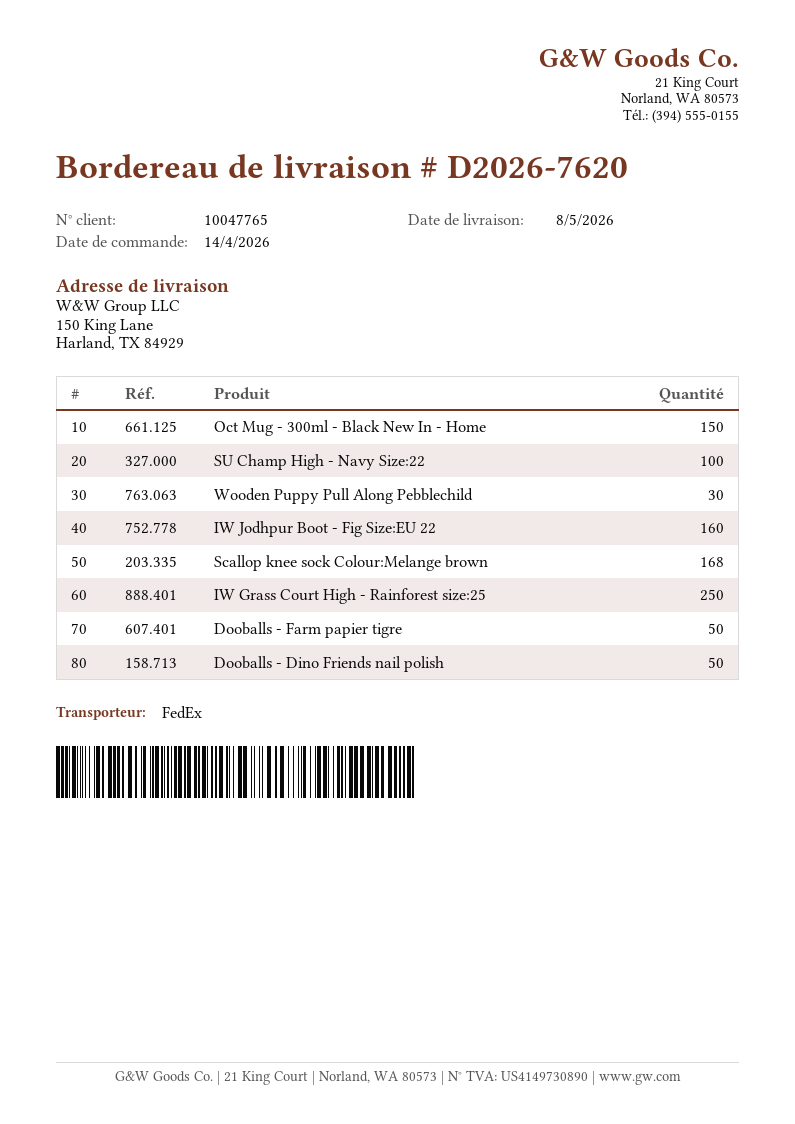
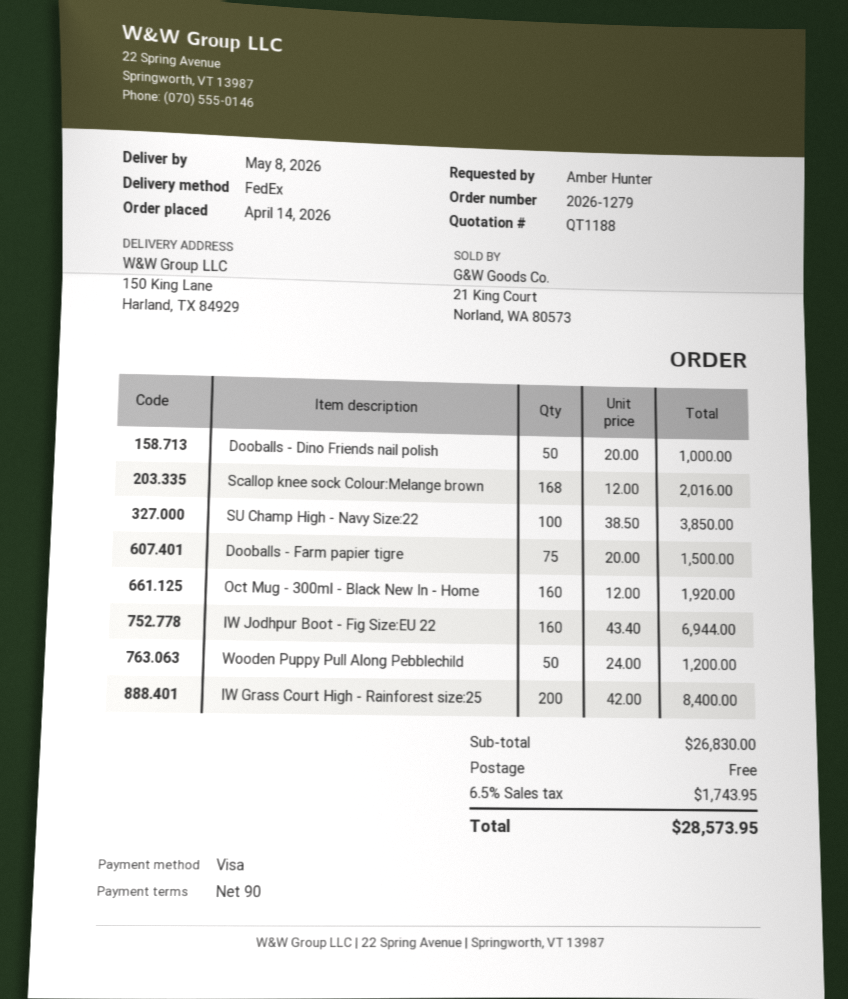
Oct Mug - 300ml - Black New In - Home: 150 -> 160
Wooden Puppy Pull Along Pebblechild: 30 -> 50
IW Grass Court High - Rainforest size:25: 250 -> 200
Dooballs - Farm papier tigre: 50 -> 75

